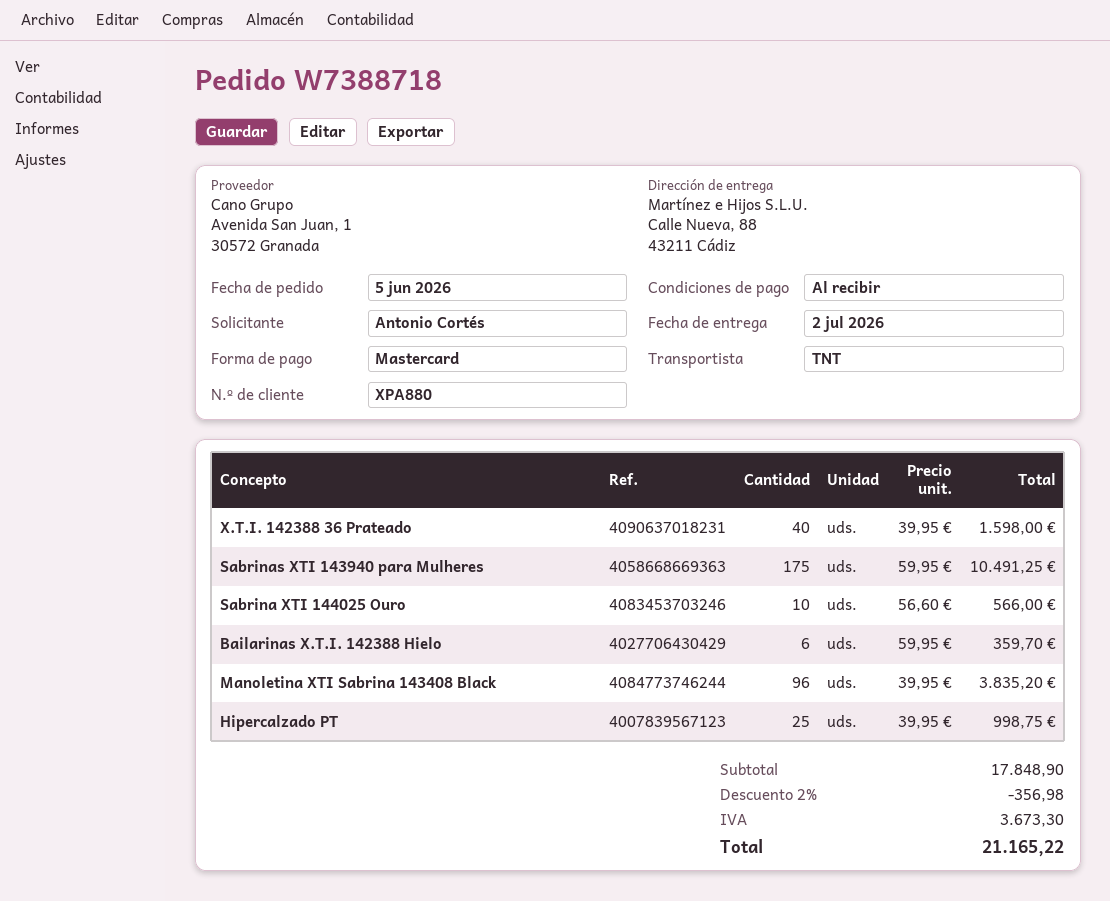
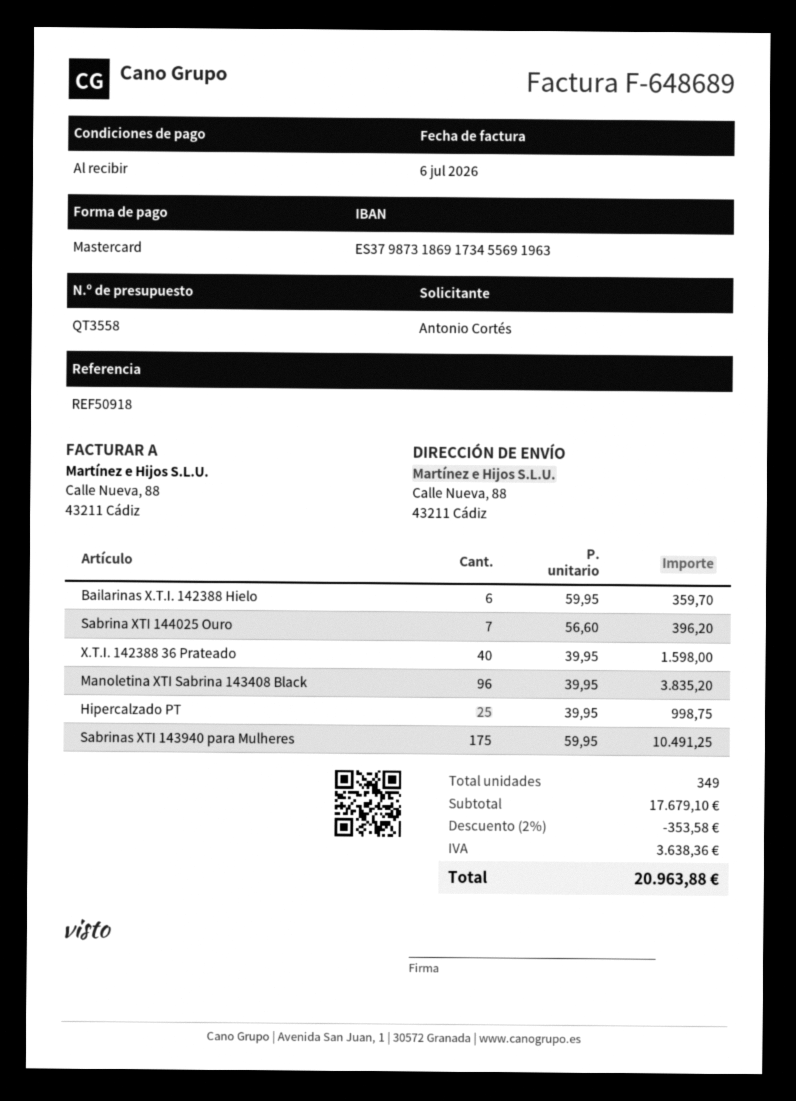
Sabrina XTI 144025 Ouro: 10 x 56.60 = 566.00 -> 7 x 56.60 = 396.20
subtotal: 17848.90 -> 17679.10
discount: 2% = 356.98 -> 2% = 353.58
tax: 3673.30 -> 3638.36
total: 21165.22 -> 20963.88

